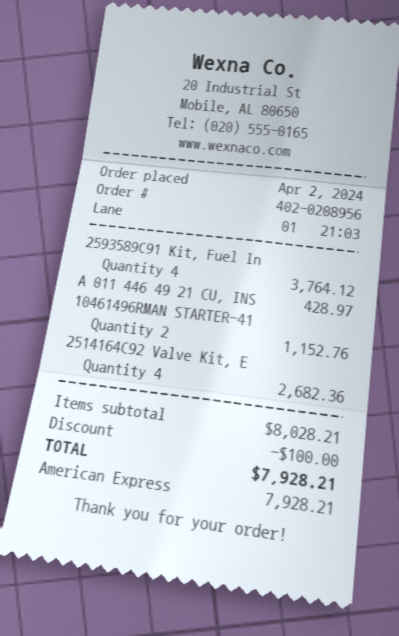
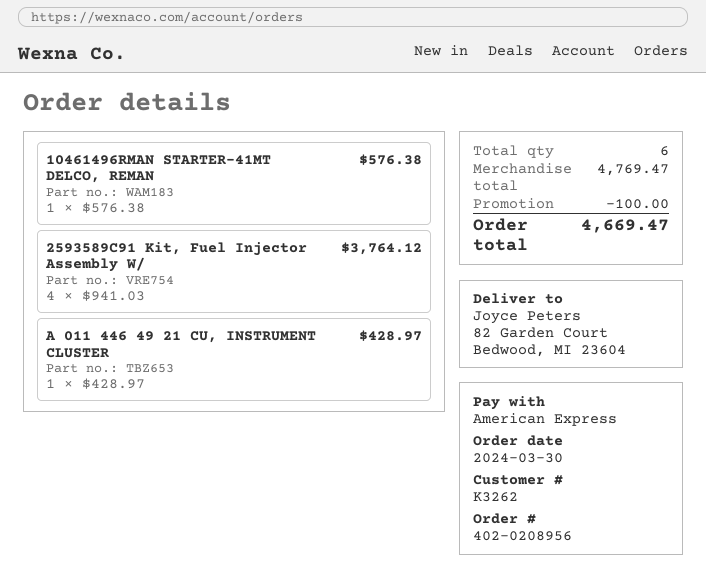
order date: 2024-04-02 -> 2024-03-30
10461496RMAN STARTER-41: 2 for 1152.76 -> 1 for 576.38
2514164C92 Valve Kit, E: 4 for 2682.36 -> none
subtotal: 8028.21 -> 4769.47
total: 7928.21 -> 4669.47

